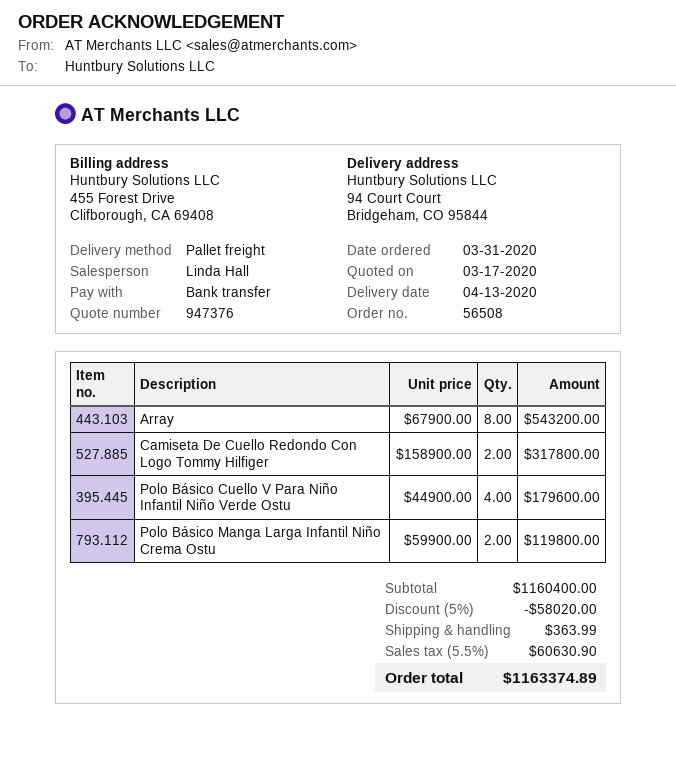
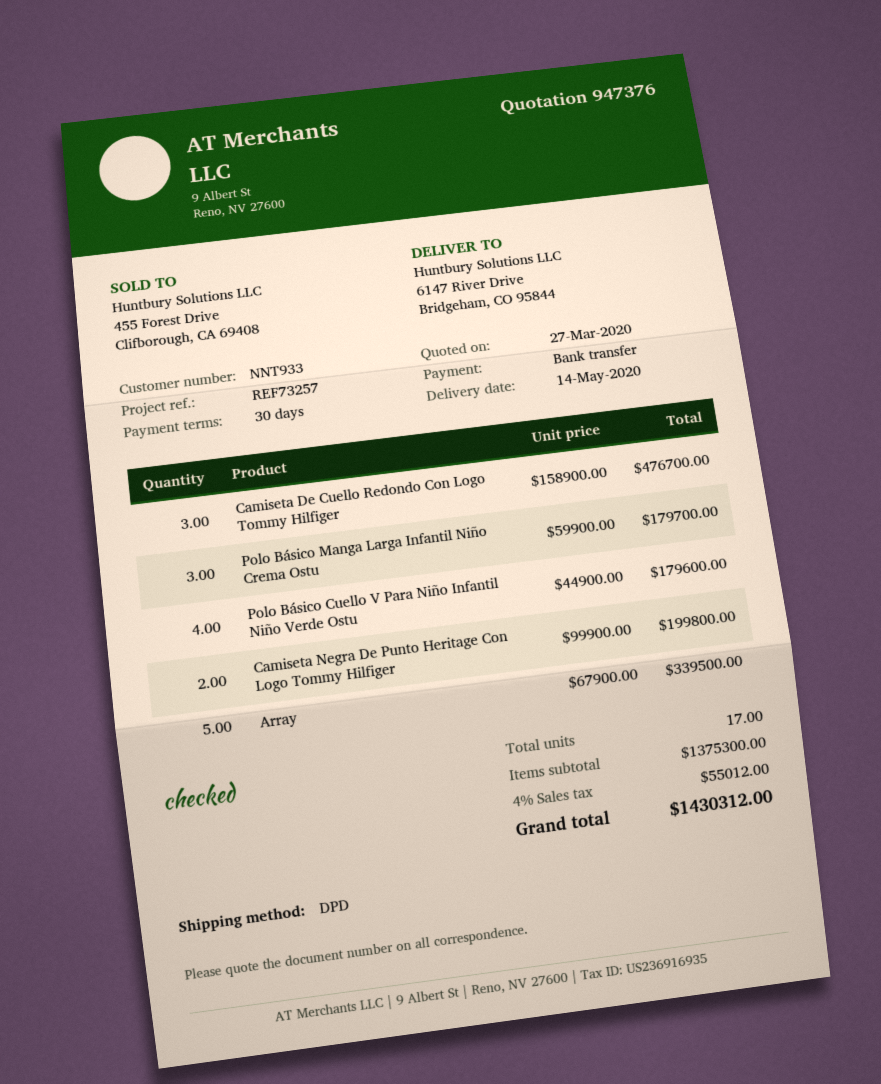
quote date: 2020-03-17 -> 2020-03-27
delivery date: 2020-04-13 -> 2020-05-14
shipping method: pallet freight -> DPD
ship to: 94 Court Court, Bridgeham, CO 95844 -> 6147 River Drive, Bridgeham, CO 95844
Array: 8 x 67900.00 = 543200.00 -> 5 x 67900.00 = 339500.00
Camiseta De Cuello Redondo Con Logo Tommy Hilfiger: 2 x 158900.00 = 317800.00 -> 3 x 158900.00 = 476700.00
Polo Básico Manga Larga Infantil Niño Crema Ostu: 2 x 59900.00 = 119800.00 -> 3 x 59900.00 = 179700.00
Camiseta Negra De Punto Heritage Con Logo Tommy Hilfiger: none -> 2 x 99900.00 = 199800.00
subtotal: 1160400.00 -> 1375300.00
discount: 5% = 58020.00 -> none
shipping: 363.99 -> none
tax: 5.5% = 60630.90 -> 4% = 55012.00
total: 1163374.89 -> 1430312.00

